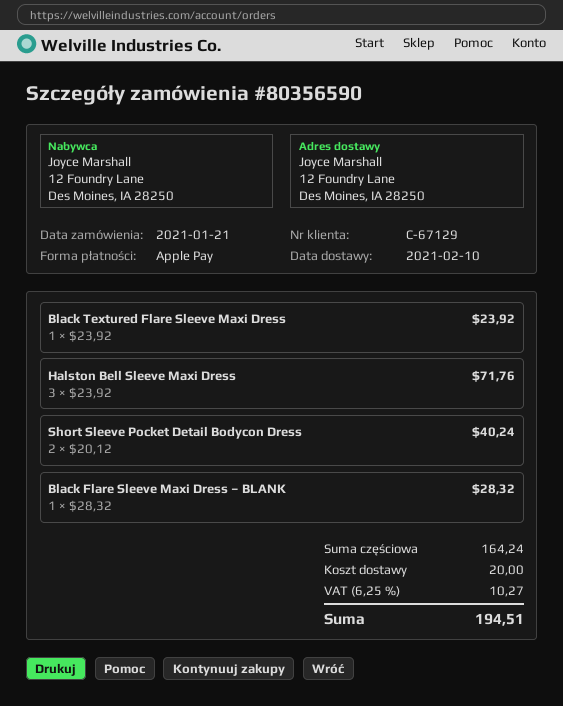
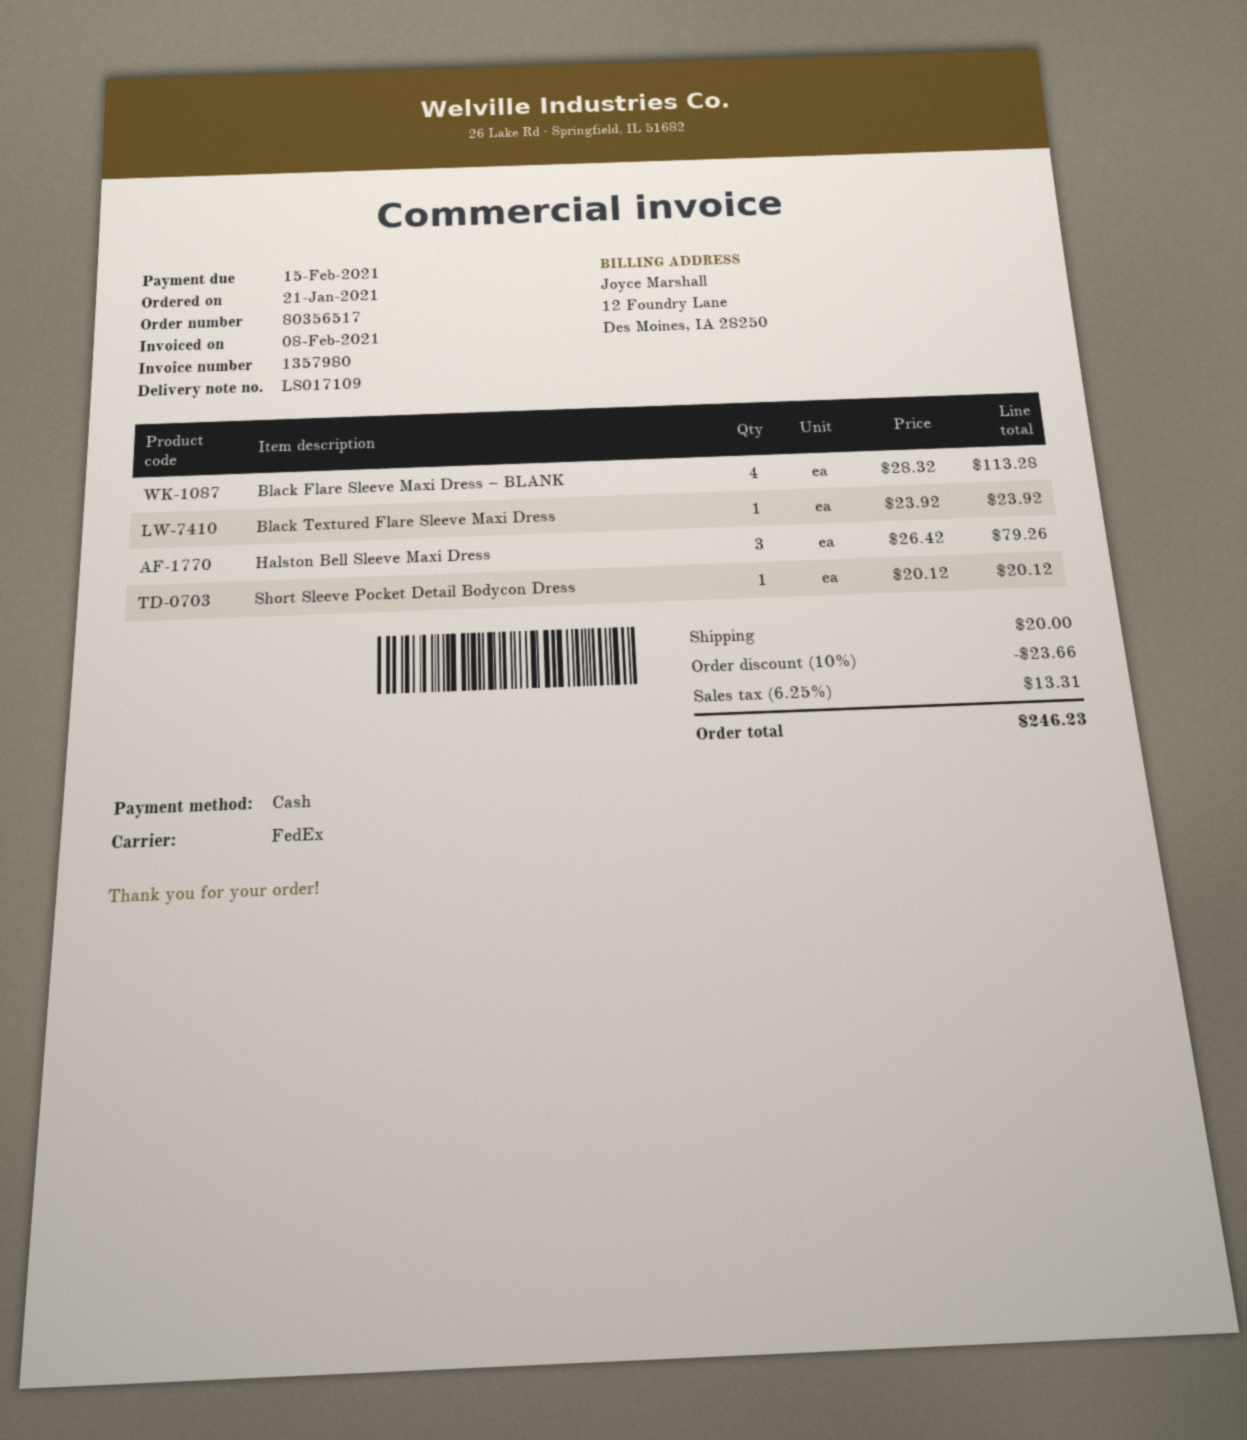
order number: 80356590 -> 80356517
payment method: Apple Pay -> cash
Halston Bell Sleeve Maxi Dress: 3 x 23.92 = 71.76 -> 3 x 26.42 = 79.26
Short Sleeve Pocket Detail Bodycon Dress: 2 x 20.12 = 40.24 -> 1 x 20.12 = 20.12
Black Flare Sleeve Maxi Dress – BLANK: 1 x 28.32 = 28.32 -> 4 x 28.32 = 113.28
discount: none -> 10% = 23.66
tax: 6.25% = 10.27 -> 6.25% = 13.31
total: 194.51 -> 246.23

